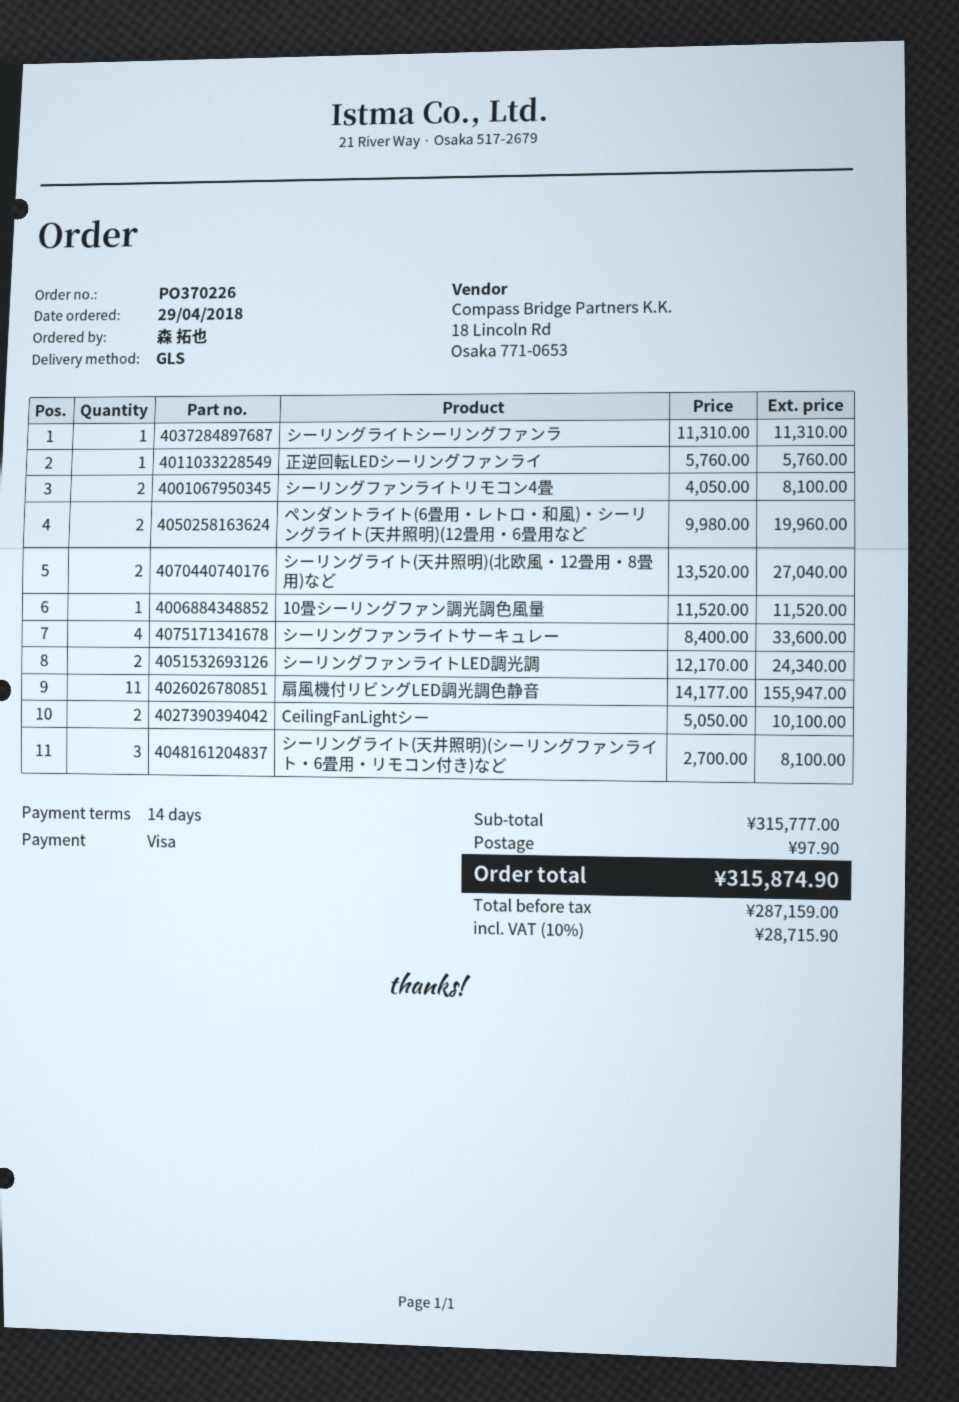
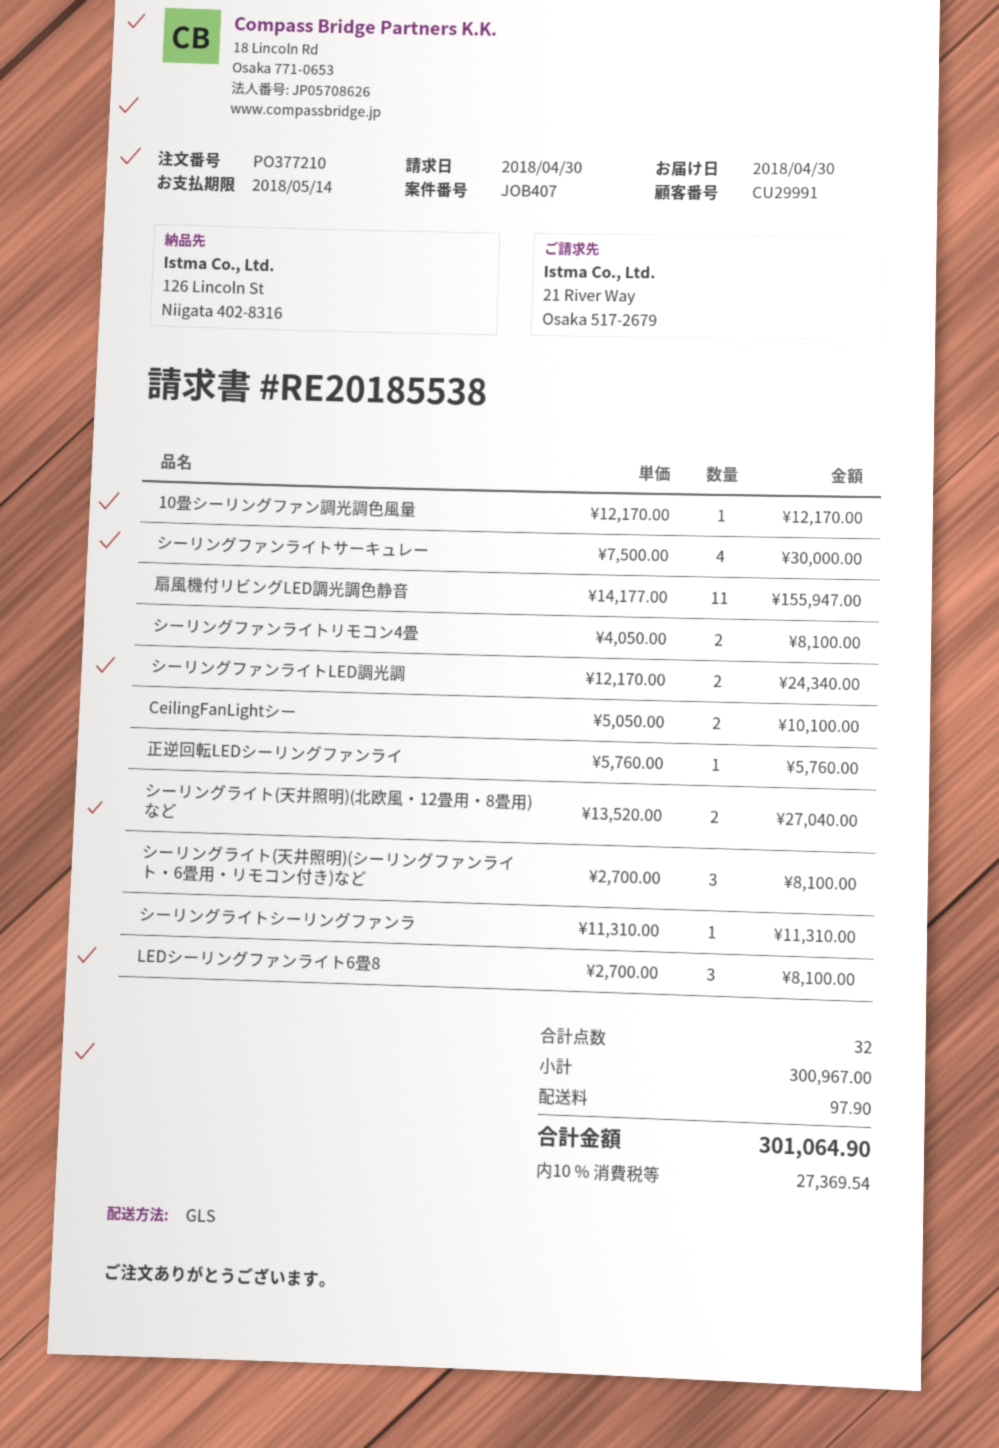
order number: PO370226 -> PO377210
ペンダントライト(6畳用・レトロ・和風)・シーリングライト(天井照明)(12畳用・6畳用など: 2 x 9980.00 = 19960.00 -> none
10畳シーリングファン調光調色風量: 1 x 11520.00 = 11520.00 -> 1 x 12170.00 = 12170.00
シーリングファンライトサーキュレー: 4 x 8400.00 = 33600.00 -> 4 x 7500.00 = 30000.00
LEDシーリングファンライト6畳8: none -> 3 x 2700.00 = 8100.00
subtotal: 315777.00 -> 300967.00
tax: 10% = 28715.90 -> 10% = 27369.54
total: 315874.90 -> 301064.90

